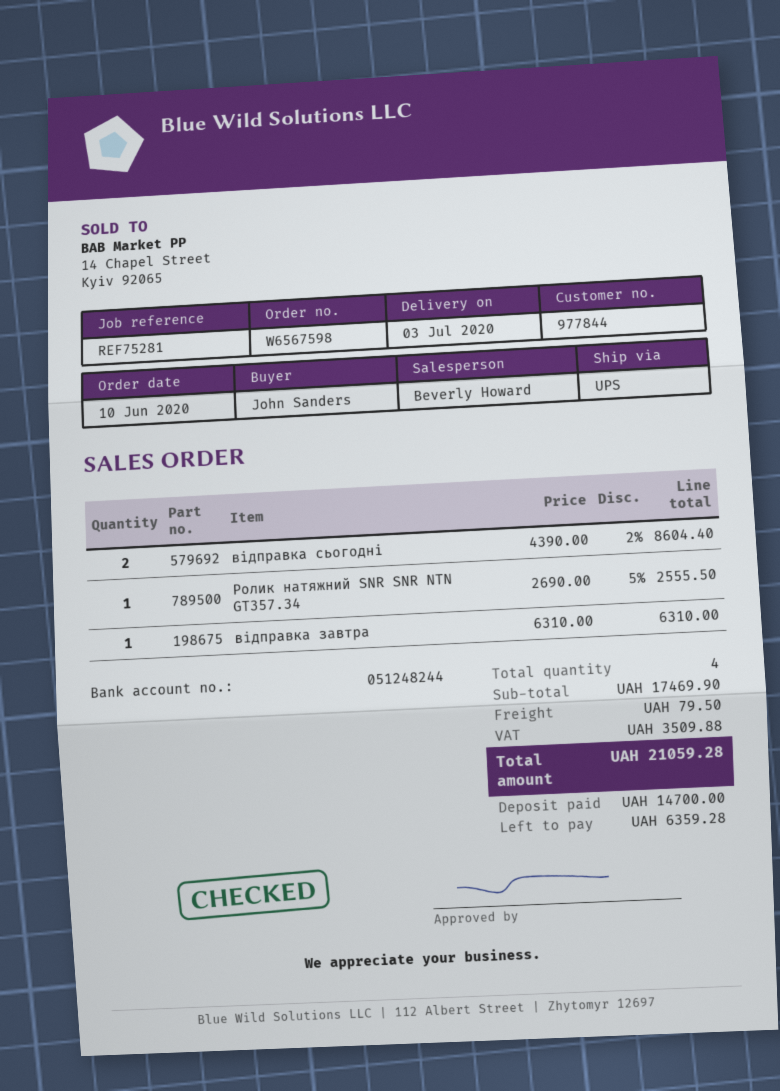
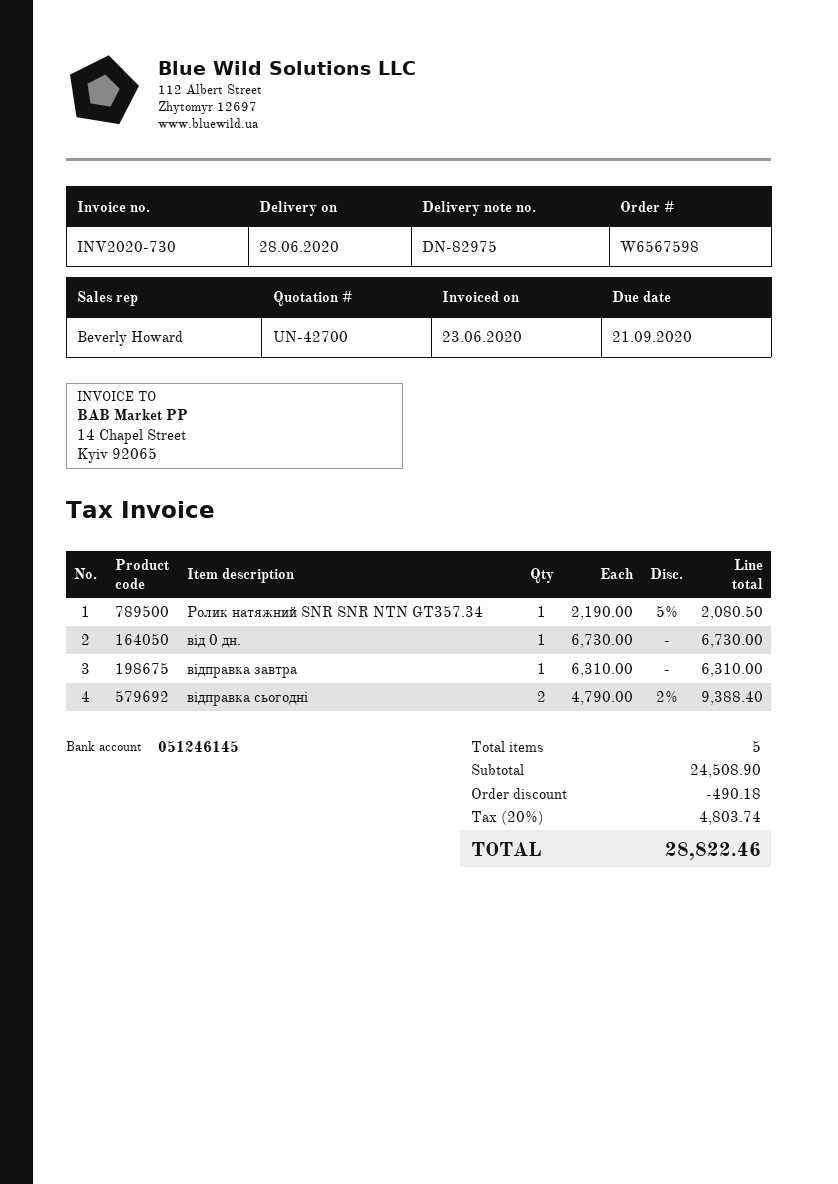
delivery date: 2020-07-03 -> 2020-06-28
bank account: 051248244 -> 051246145
відправка сьогодні: 2 x 4390.00 - 2% = 8604.40 -> 2 x 4790.00 - 2% = 9388.40
Ролик натяжний SNR SNR NTN GT357.34: 1 x 2690.00 - 5% = 2555.50 -> 1 x 2190.00 - 5% = 2080.50
від 0 дн.: none -> 1 x 6730.00 = 6730.00
total quantity: 4 -> 5
subtotal: 17469.90 -> 24508.90
discount: none -> 490.18
shipping: 79.50 -> none
tax: 3509.88 -> 4803.74
total: 21059.28 -> 28822.46

